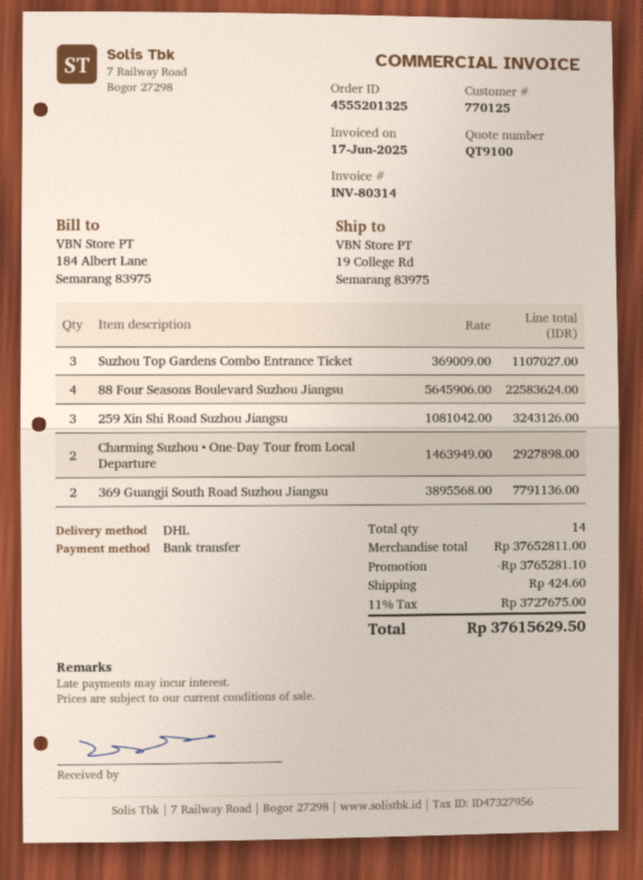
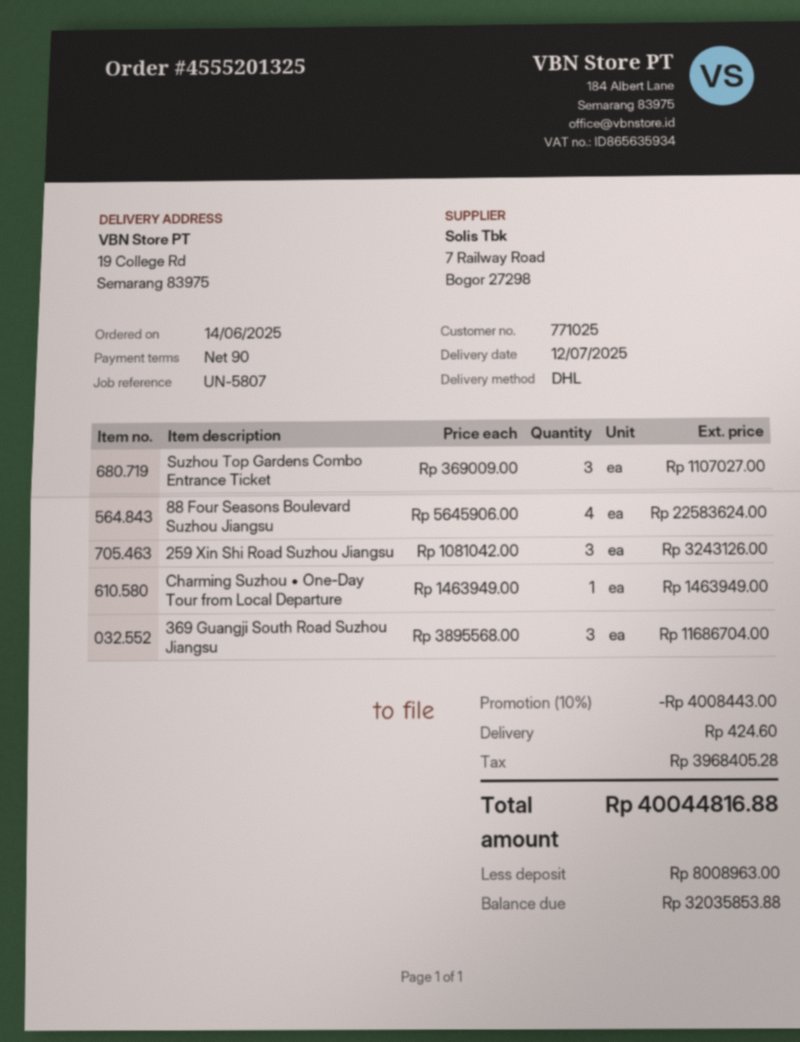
customer number: 770125 -> 771025
Charming Suzhou • One-Day Tour from Local Departure: 2 x 1463949.00 = 2927898.00 -> 1 x 1463949.00 = 1463949.00
369 Guangji South Road Suzhou Jiangsu: 2 x 3895568.00 = 7791136.00 -> 3 x 3895568.00 = 11686704.00
discount: 3765281.10 -> 4008443.00
tax: 3727675.00 -> 3968405.28
total: 37615629.50 -> 40044816.88

